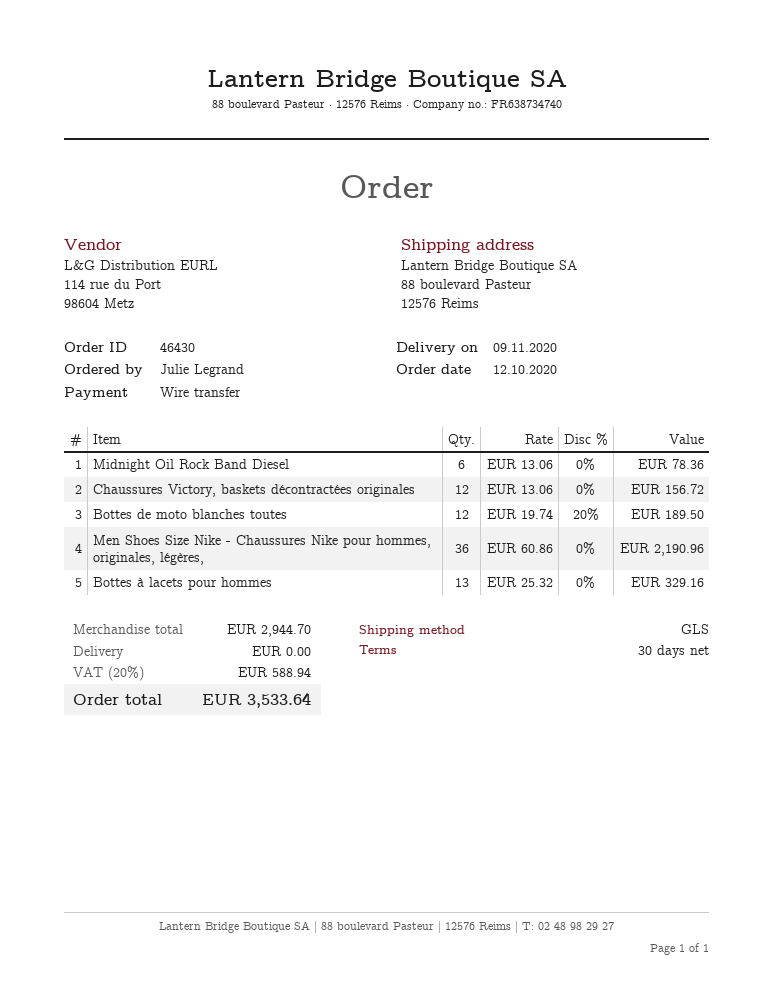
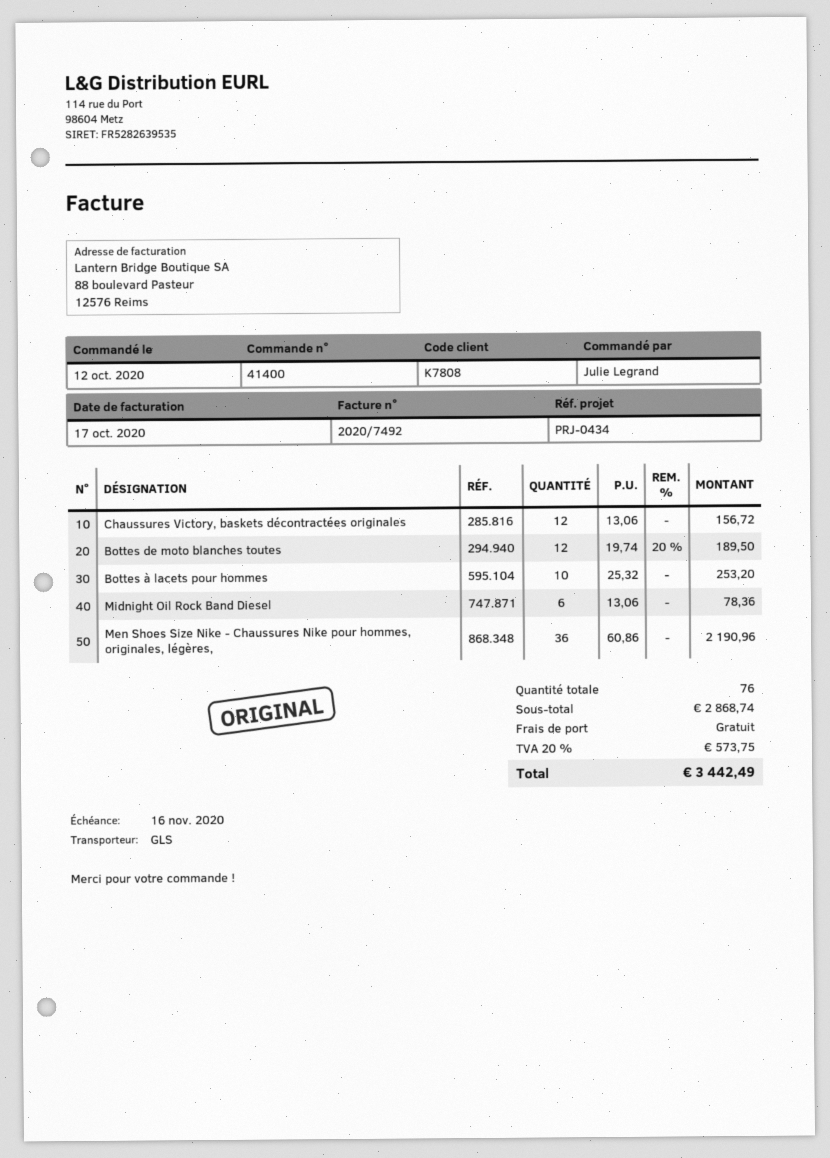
order number: 46430 -> 41400
Bottes à lacets pour hommes: 13 x 25.32 = 329.16 -> 10 x 25.32 = 253.20
subtotal: 2944.70 -> 2868.74
tax: 20% = 588.94 -> 20% = 573.75
total: 3533.64 -> 3442.49

